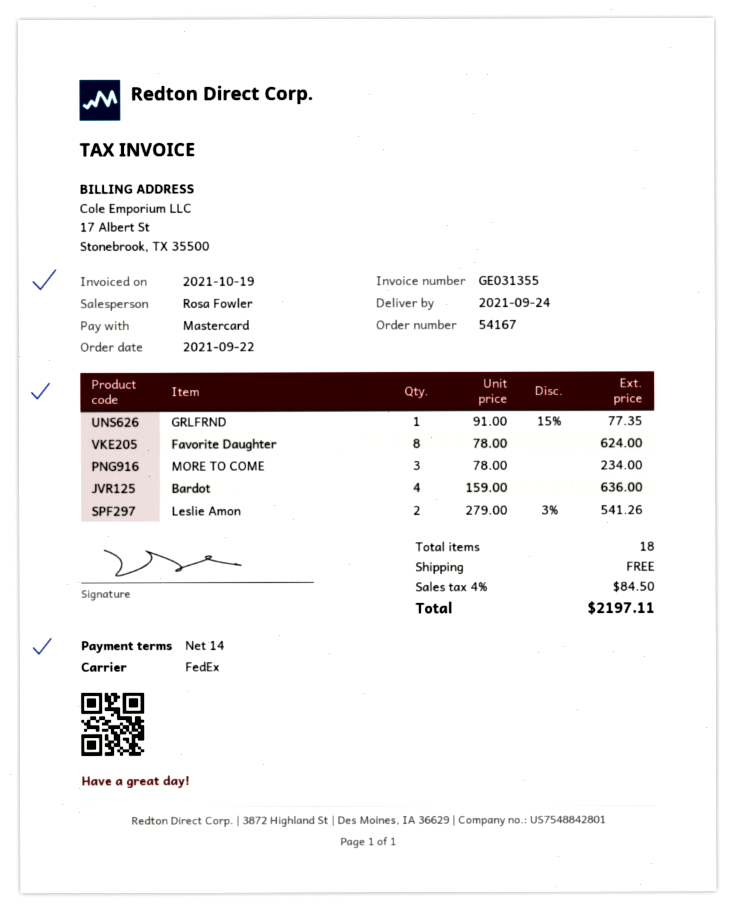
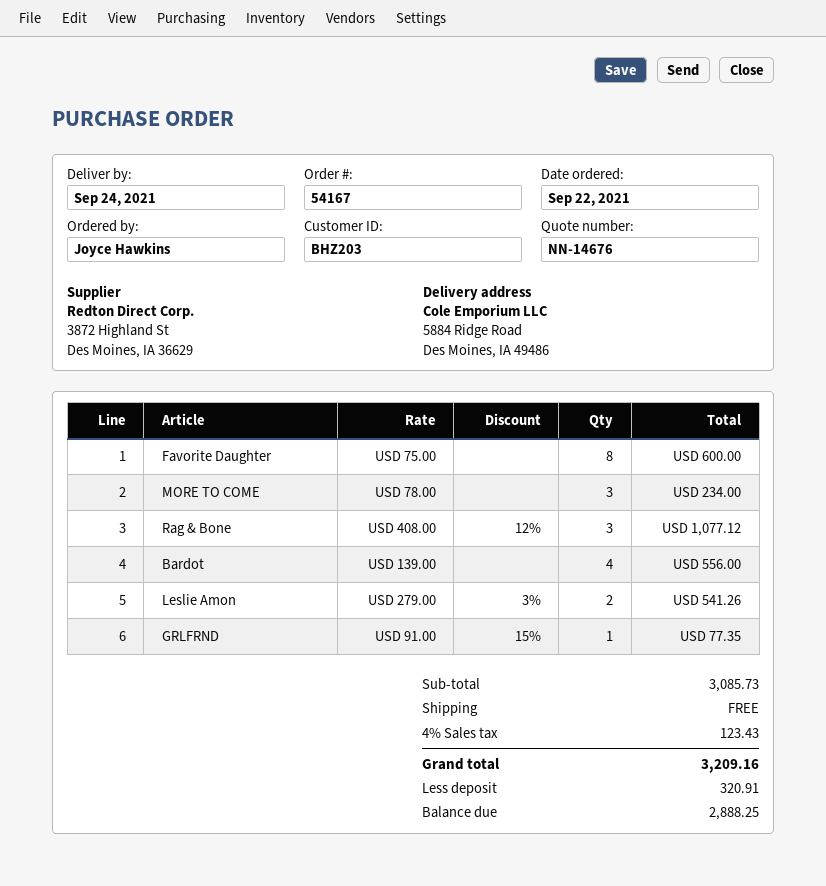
Favorite Daughter: 8 x 78.00 = 624.00 -> 8 x 75.00 = 600.00
Bardot: 4 x 159.00 = 636.00 -> 4 x 139.00 = 556.00
Rag & Bone: none -> 3 x 408.00 - 12% = 1077.12
tax: 4% = 84.50 -> 4% = 123.43
total: 2197.11 -> 3209.16

